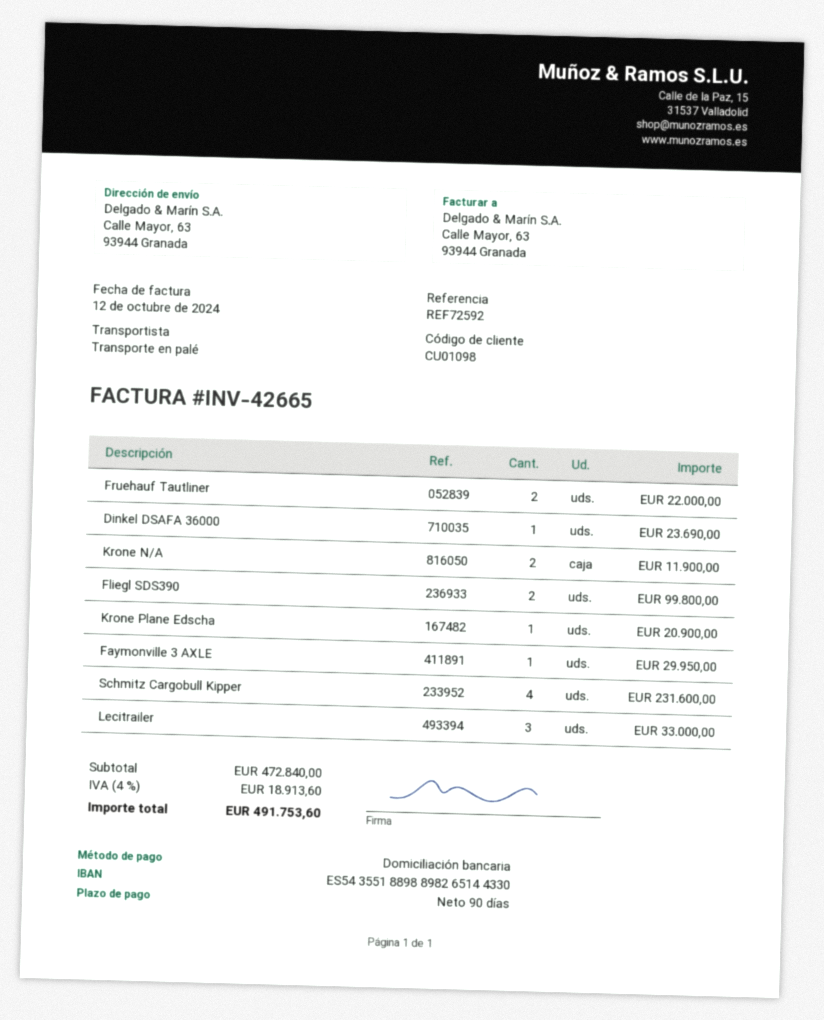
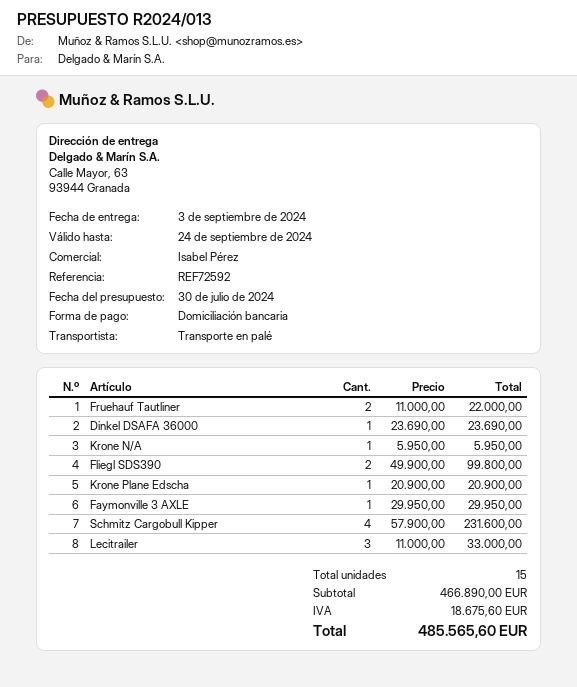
Krone N/A: 2 for 11900.00 -> 1 for 5950.00
subtotal: 472840.00 -> 466890.00
tax: 18913.60 -> 18675.60
total: 491753.60 -> 485565.60

